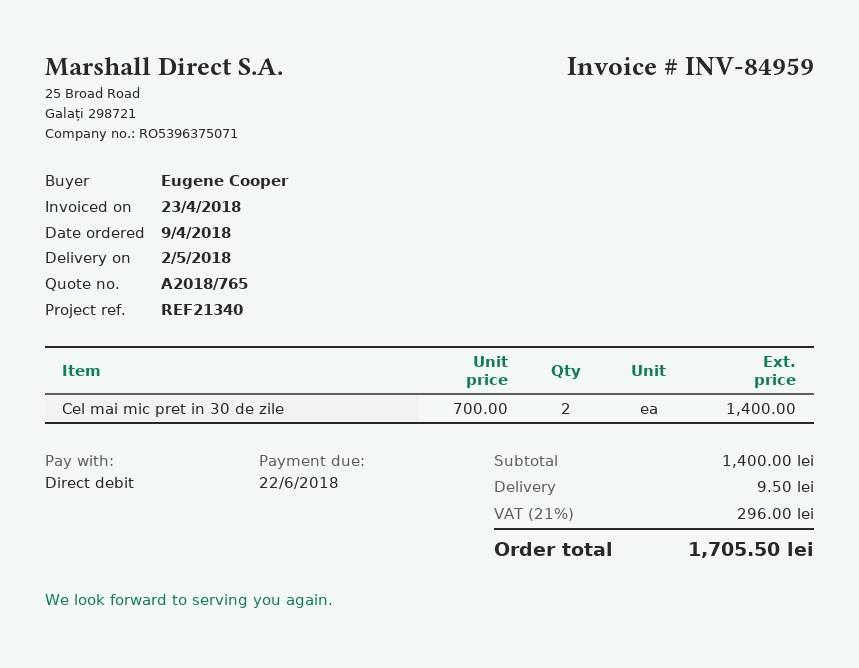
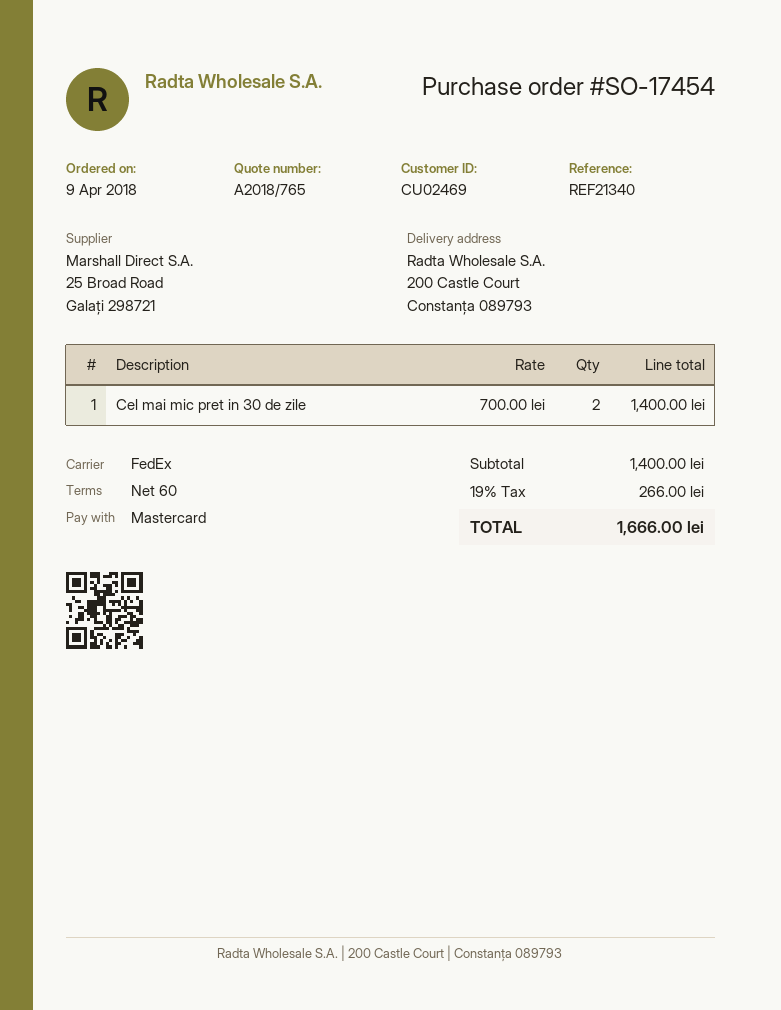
payment method: direct debit -> Mastercard
shipping: 9.50 -> none
tax: 21% = 296.00 -> 19% = 266.00
total: 1705.50 -> 1666.00

